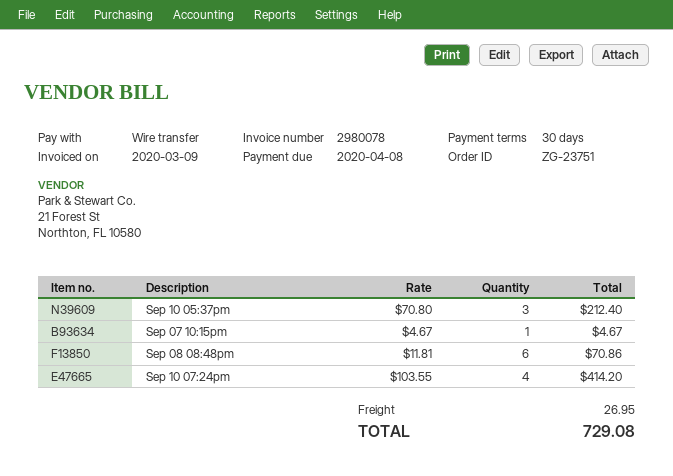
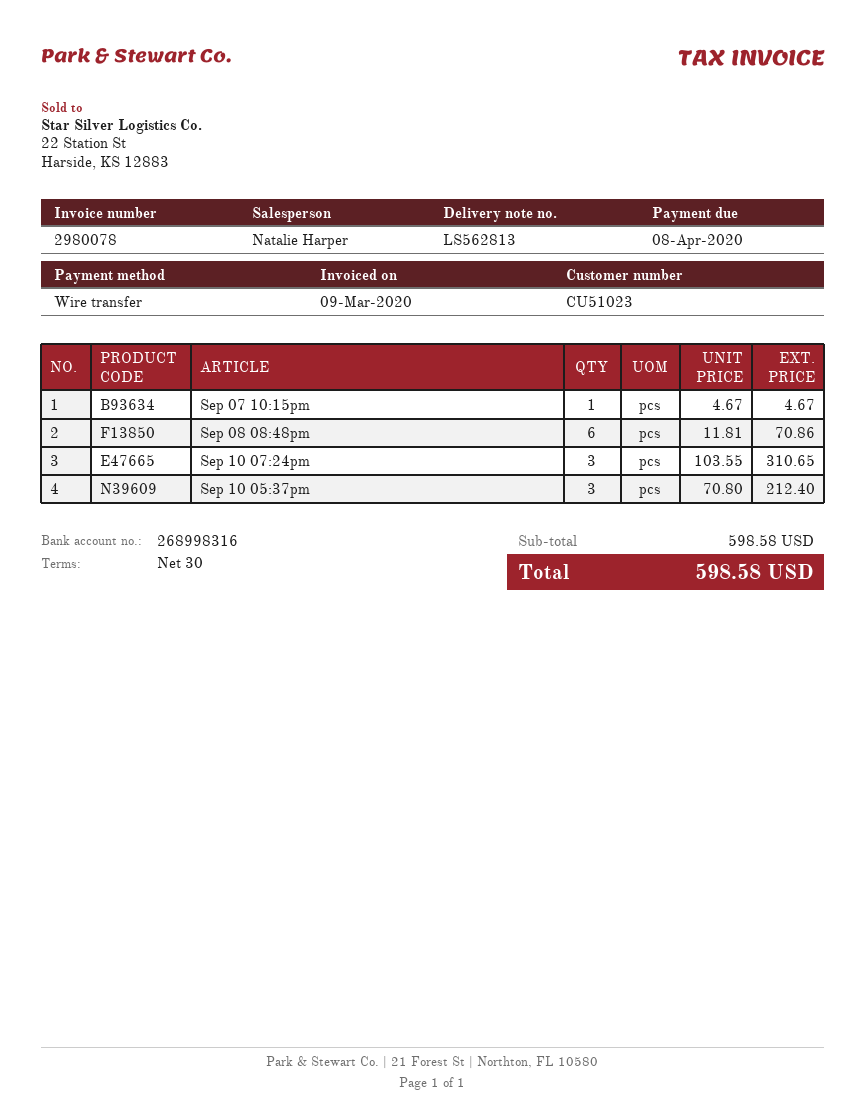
Sep 10 07:24pm: 4 x 103.55 = 414.20 -> 3 x 103.55 = 310.65
shipping: 26.95 -> none
total: 729.08 -> 598.58

